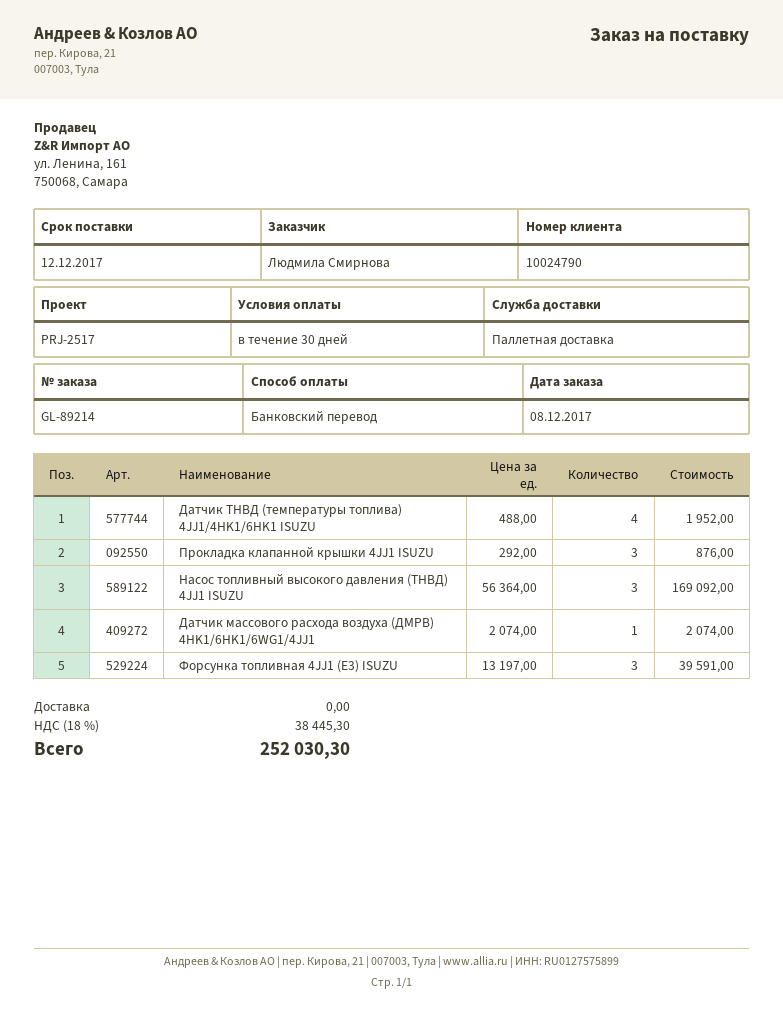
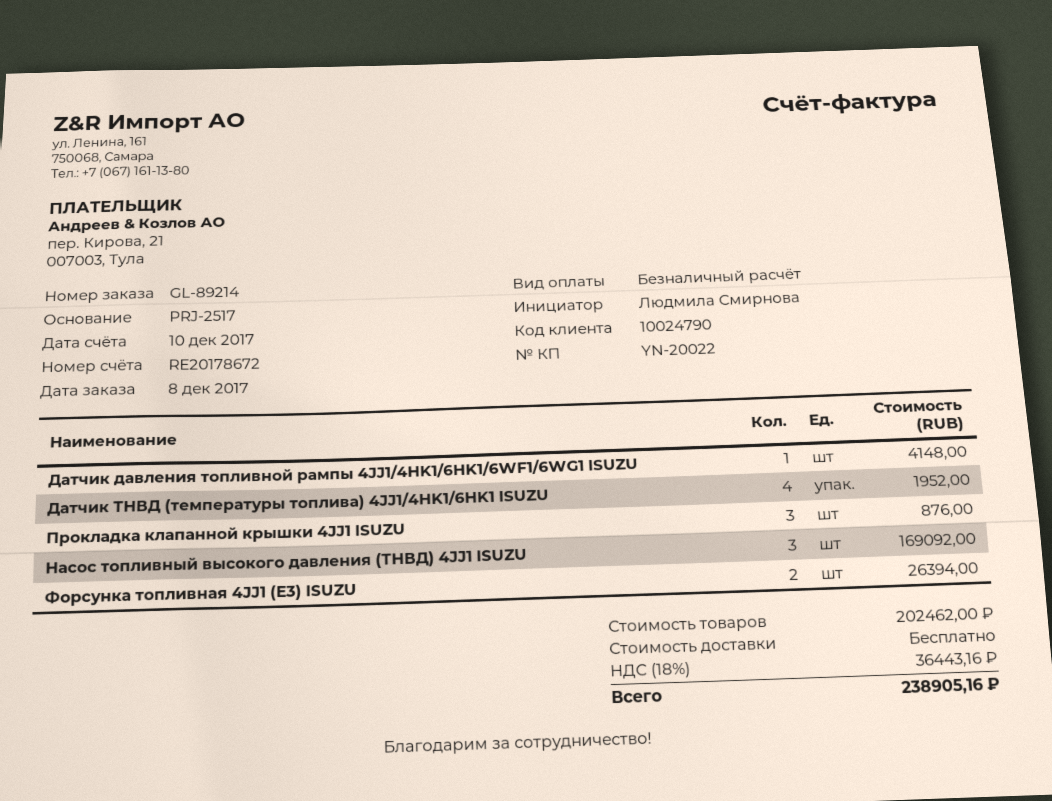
Датчик массового расхода воздуха (ДМРВ) 4HK1/6HK1/6WG1/4JJ1: 1 for 2074.00 -> none
Форсунка топливная 4JJ1 (E3) ISUZU: 3 for 39591.00 -> 2 for 26394.00
Датчик давления топливной рампы 4JJ1/4HK1/6HK1/6WF1/6WG1 ISUZU: none -> 1 for 4148.00
tax: 18% = 38445.30 -> 18% = 36443.16
total: 252030.30 -> 238905.16

